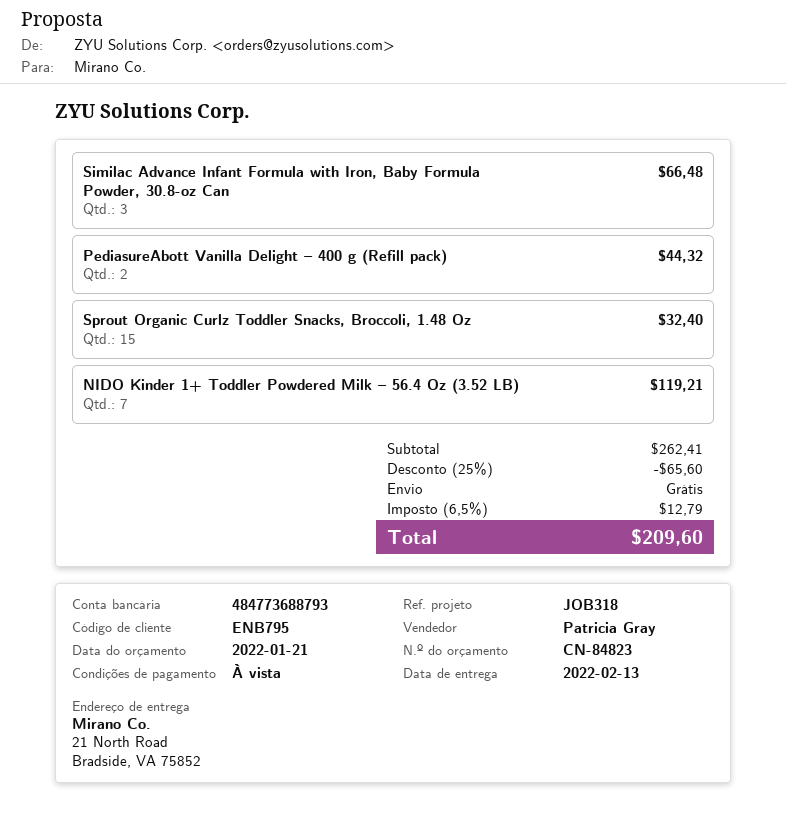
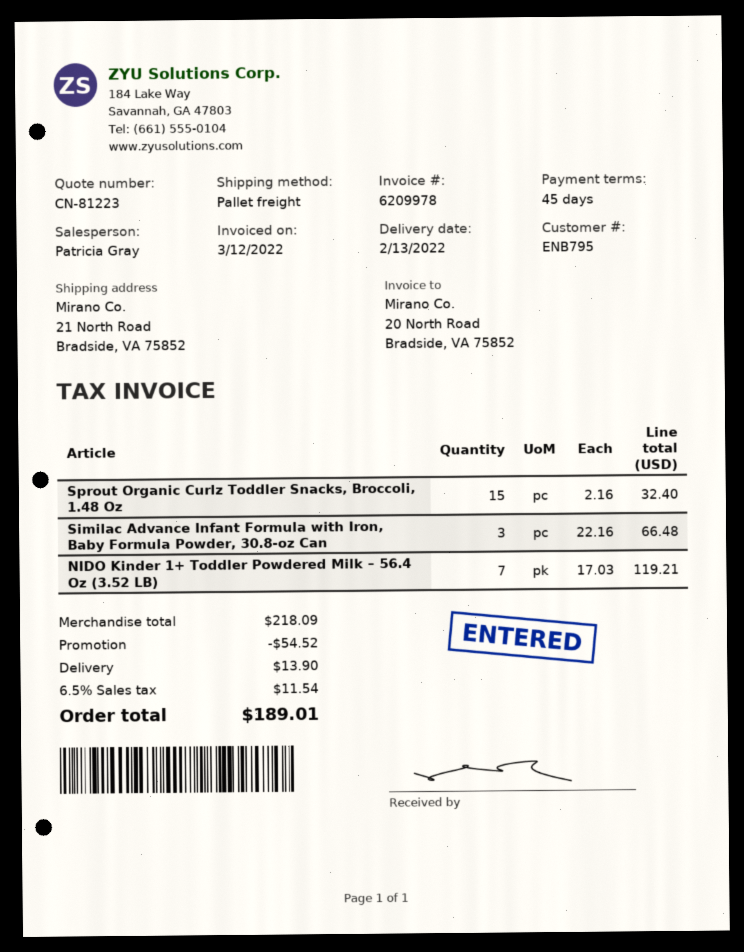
quote number: CN-84823 -> CN-81223
payment terms: on receipt -> 45 days
PediasureAbott Vanilla Delight – 400 g (Refill pack): 2 for 44.32 -> none
subtotal: 262.41 -> 218.09
discount: 65.60 -> 54.52
shipping: 0.00 -> 13.90
tax: 6.5% = 12.79 -> 6.5% = 11.54
total: 209.60 -> 189.01

